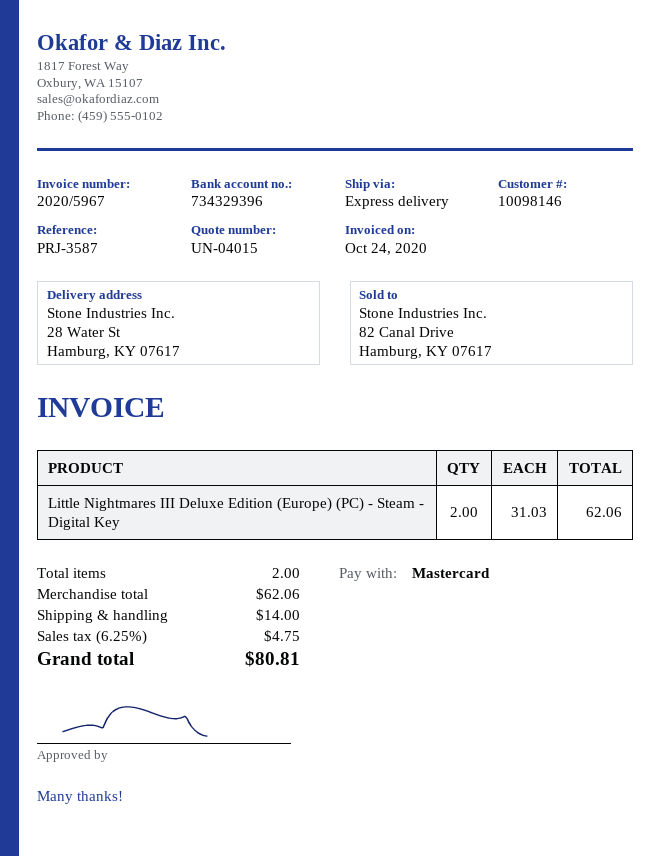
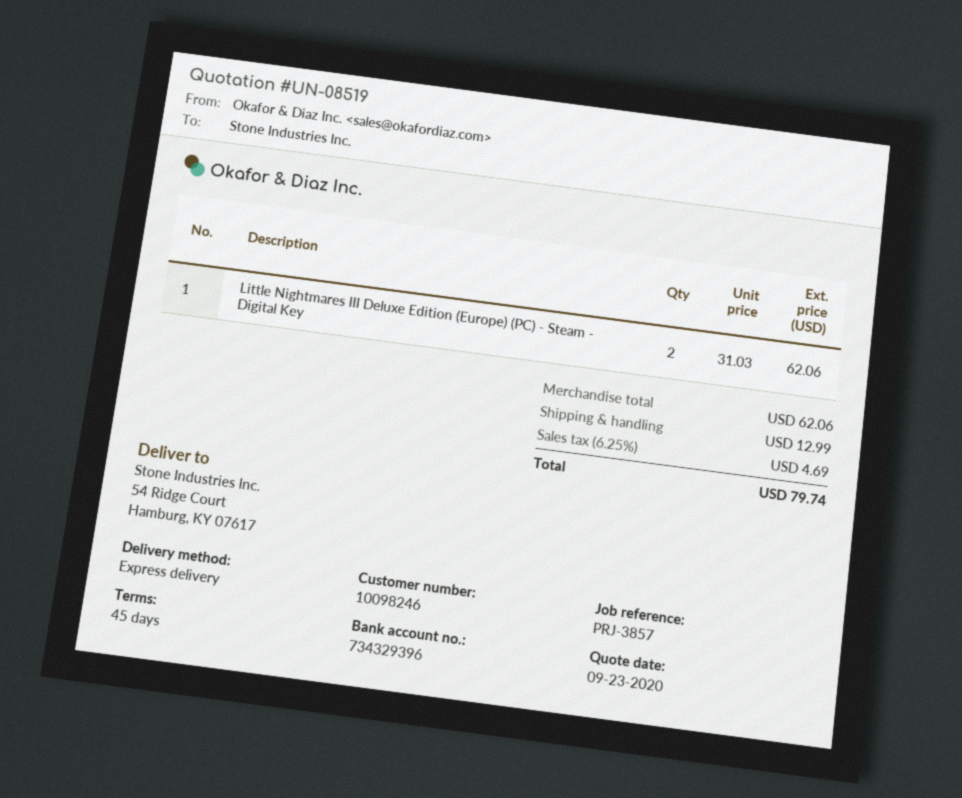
quote number: UN-04015 -> UN-08519
customer number: 10098146 -> 10098246
reference: PRJ-3587 -> PRJ-3857
ship to: 28 Water St, Hamburg, KY 07617 -> 54 Ridge Court, Hamburg, KY 07617
shipping: 14.00 -> 12.99
tax: 6.25% = 4.75 -> 6.25% = 4.69
total: 80.81 -> 79.74

